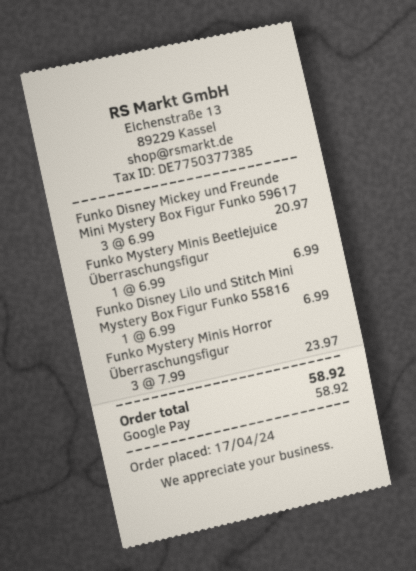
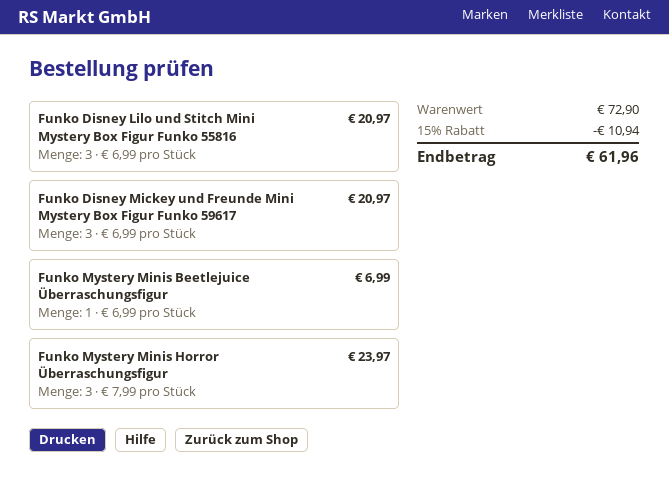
Funko Disney Lilo und Stitch Mini Mystery Box Figur Funko 55816: 1 x 6.99 = 6.99 -> 3 x 6.99 = 20.97
discount: none -> 15% = 10.94
total: 58.92 -> 61.96

